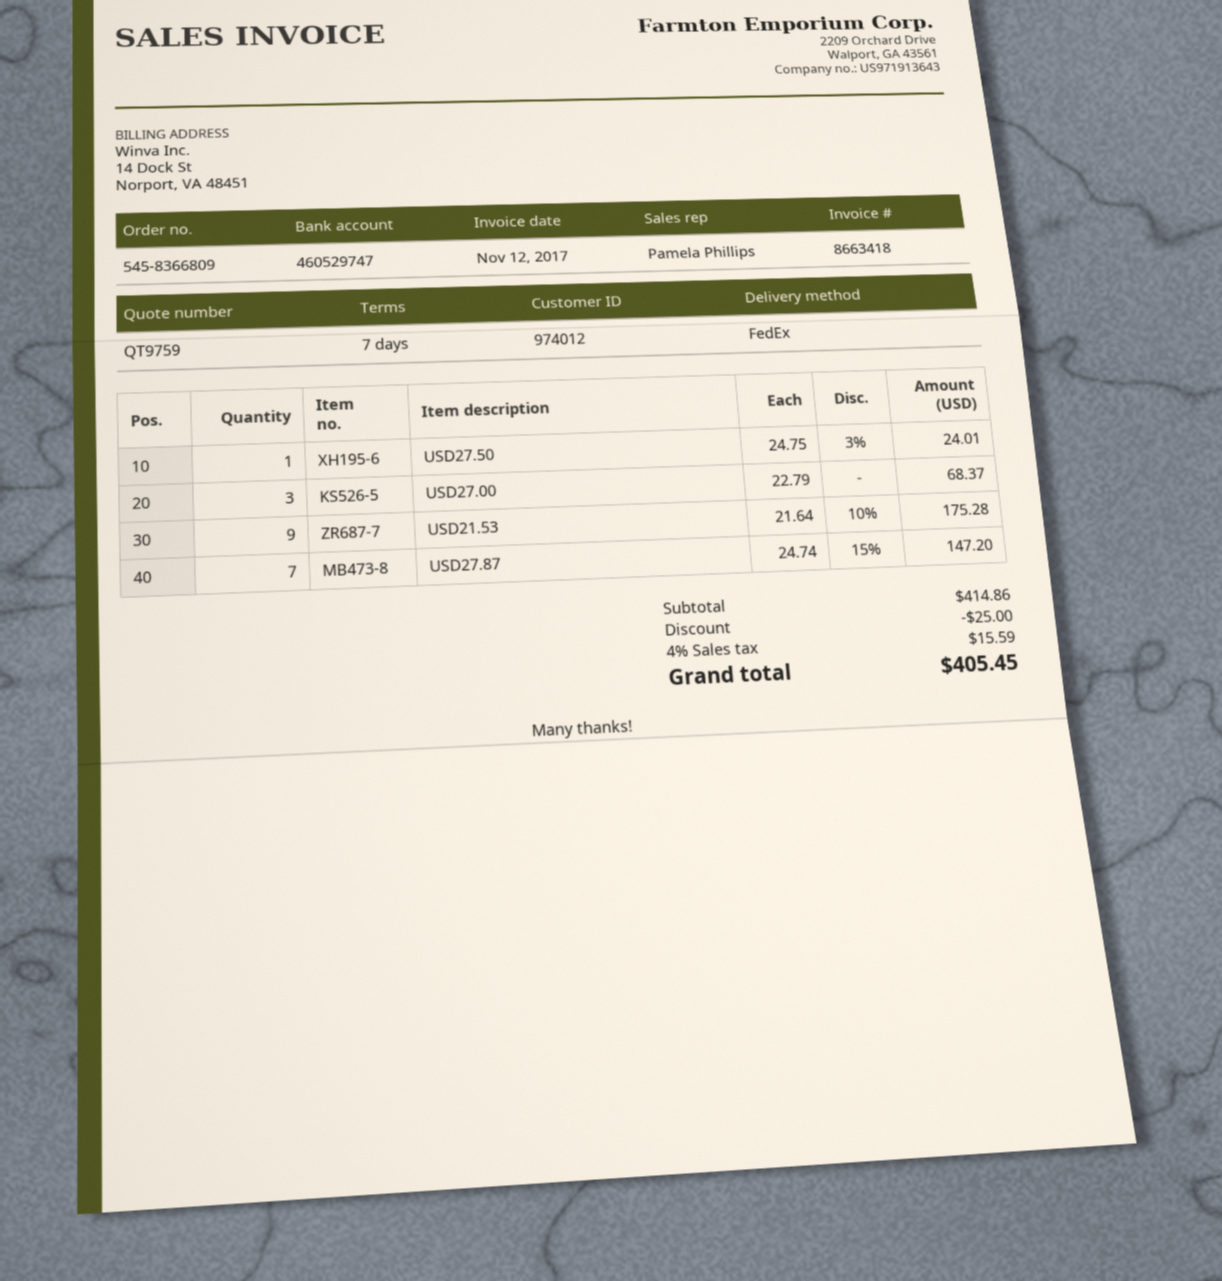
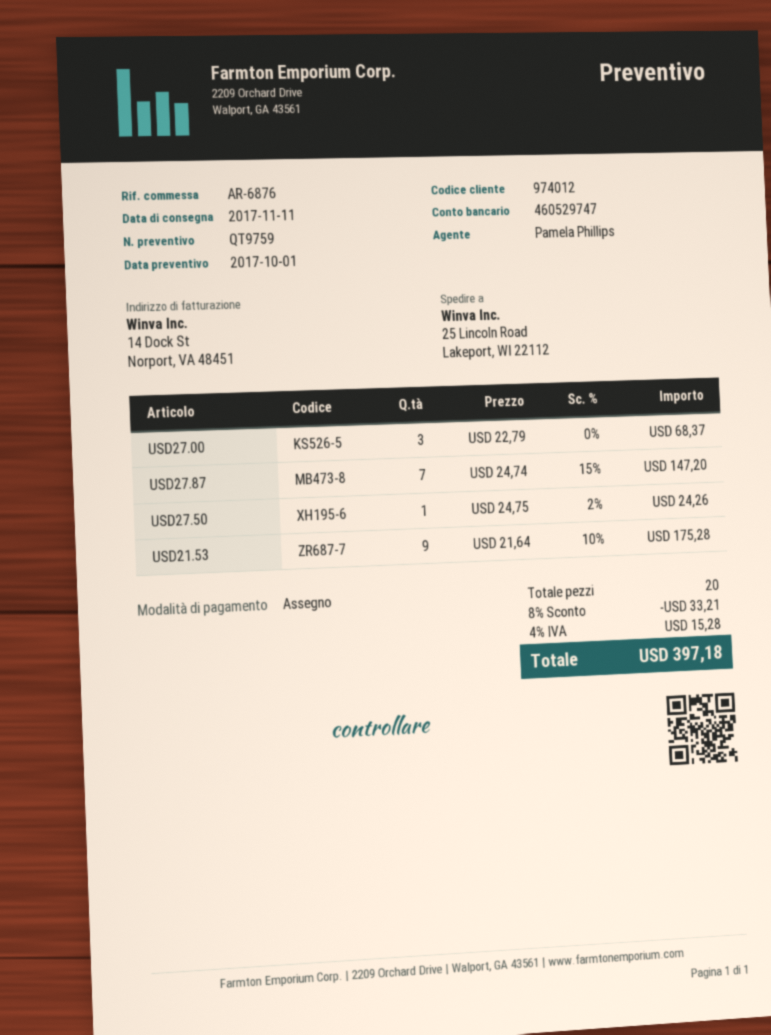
USD27.50: 1 x 24.75 - 3% = 24.01 -> 1 x 24.75 - 2% = 24.26
discount: 25.00 -> 33.21
tax: 4% = 15.59 -> 4% = 15.28
total: 405.45 -> 397.18

